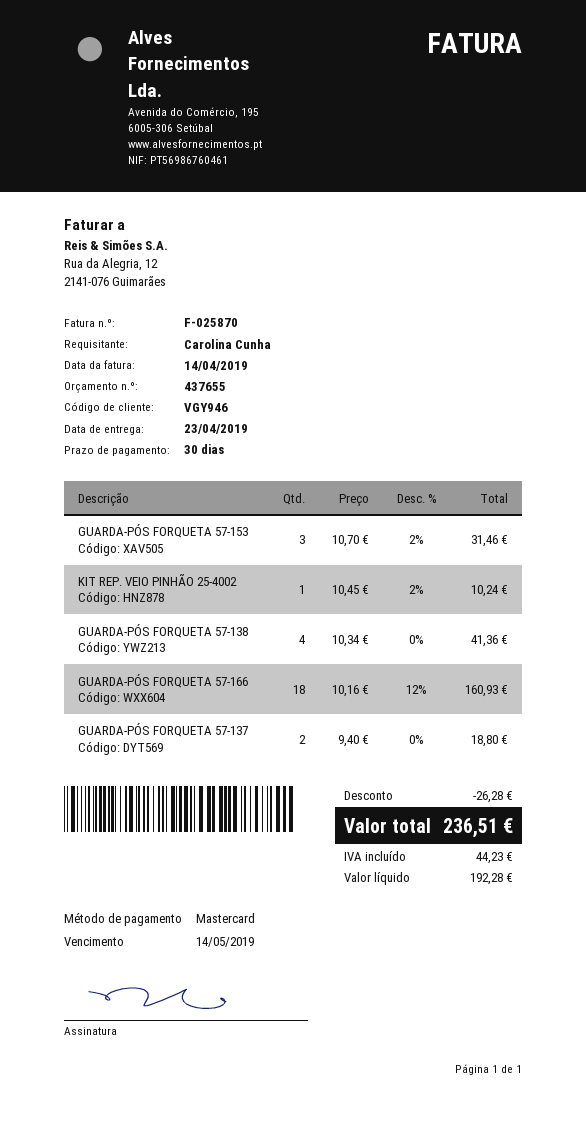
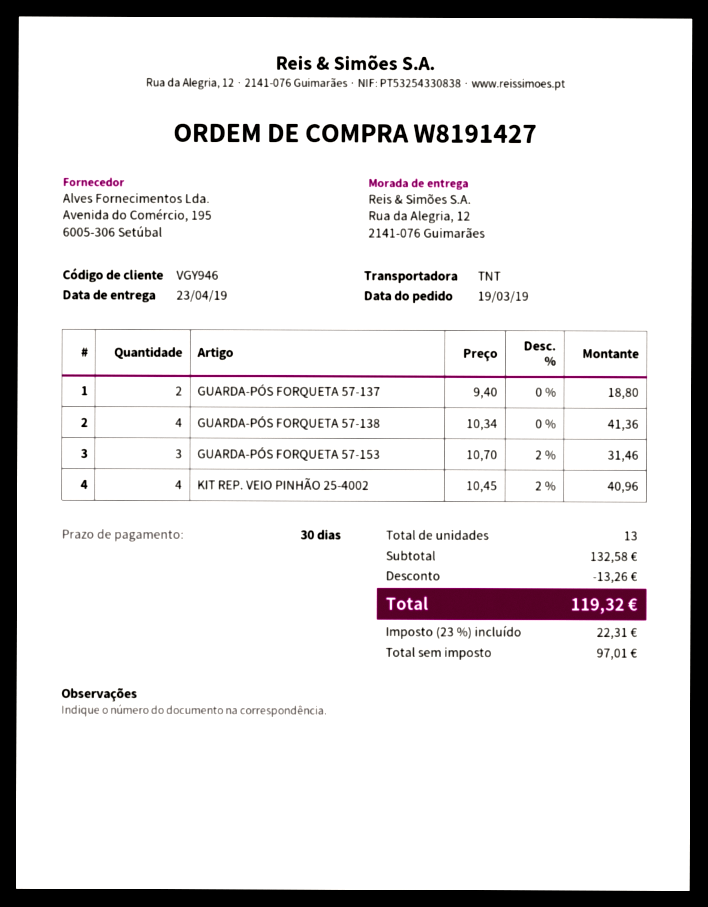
KIT REP. VEIO PINHÃO 25-4002: 1 x 10.45 - 2% = 10.24 -> 4 x 10.45 - 2% = 40.96
GUARDA-PÓS FORQUETA 57-166: 18 x 10.16 - 12% = 160.93 -> none
discount: 26.28 -> 13.26
net: 192.28 -> 97.01
tax: 44.23 -> 22.31
total: 236.51 -> 119.32

